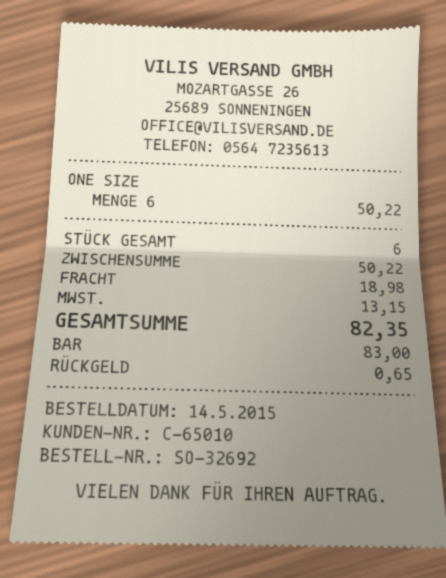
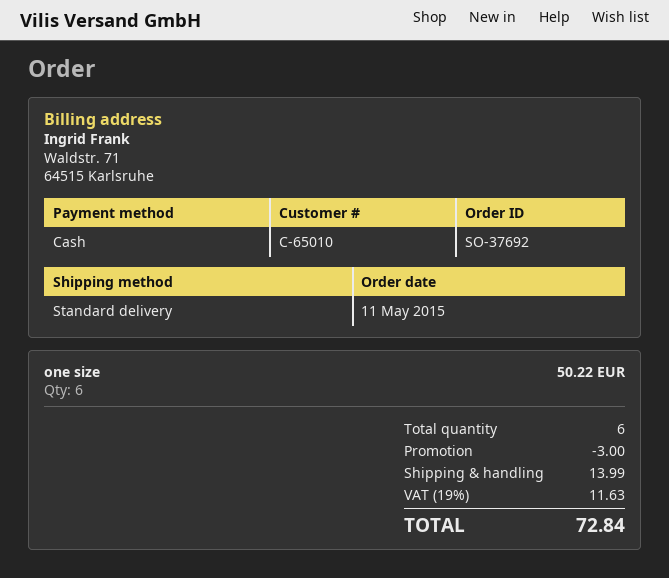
order number: SO-32692 -> SO-37692
order date: 2015-05-14 -> 2015-05-11
discount: none -> 3.00
shipping: 18.98 -> 13.99
tax: 13.15 -> 11.63
total: 82.35 -> 72.84

